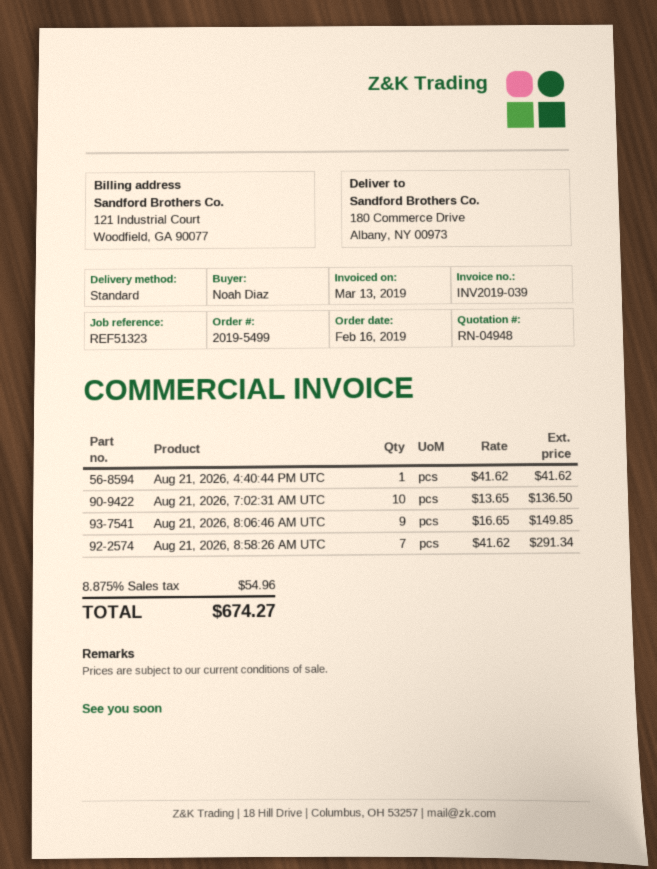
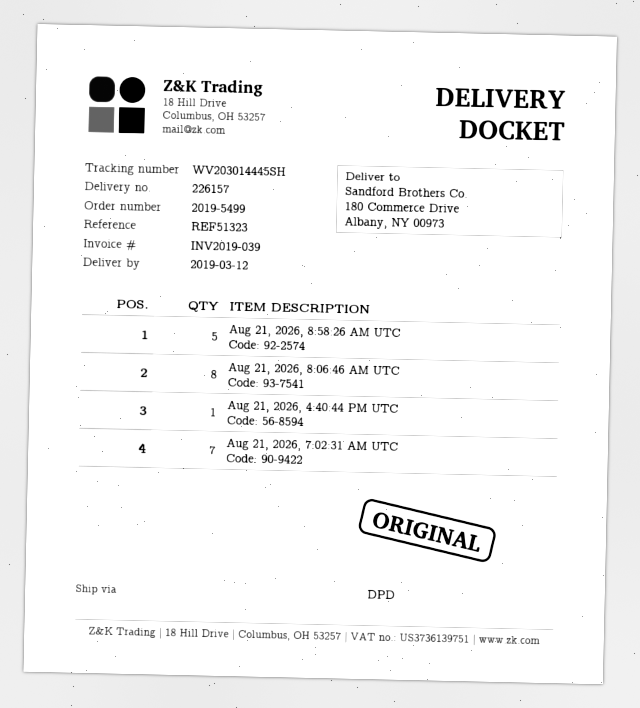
shipping method: standard -> DPD
Aug 21, 2026, 7:02:31 AM UTC: 10 -> 7
Aug 21, 2026, 8:06:46 AM UTC: 9 -> 8
Aug 21, 2026, 8:58:26 AM UTC: 7 -> 5

